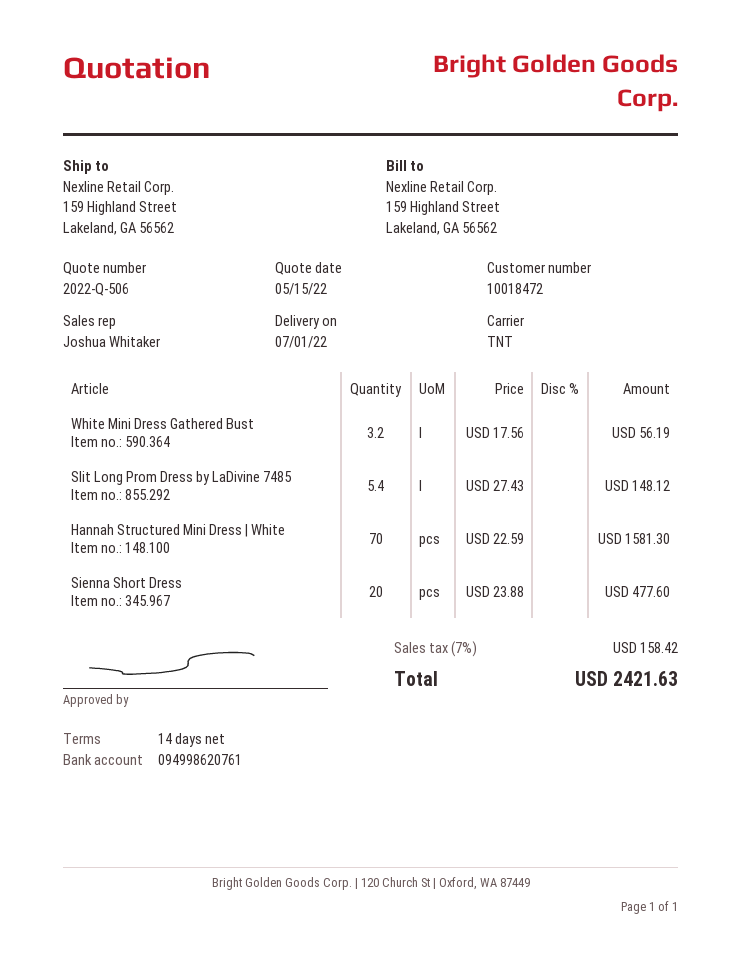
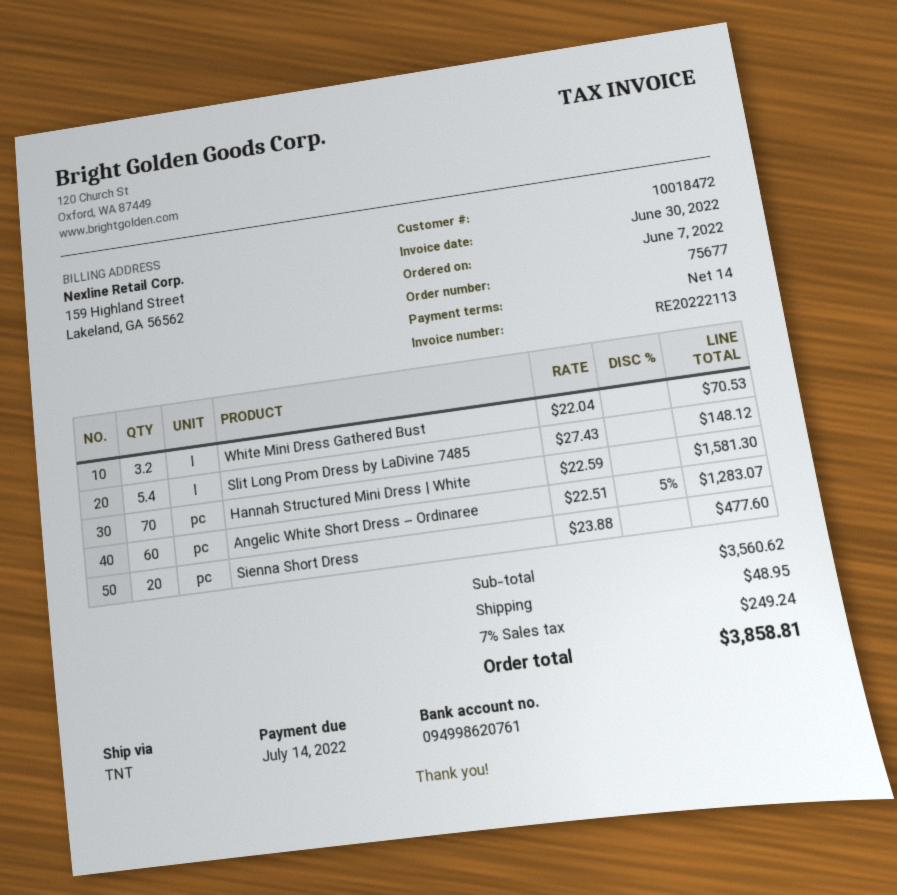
White Mini Dress Gathered Bust: 3.2 x 17.56 = 56.19 -> 3.2 x 22.04 = 70.53
Angelic White Short Dress – Ordinaree: none -> 60 x 22.51 - 5% = 1283.07
shipping: none -> 48.95
tax: 7% = 158.42 -> 7% = 249.24
total: 2421.63 -> 3858.81

